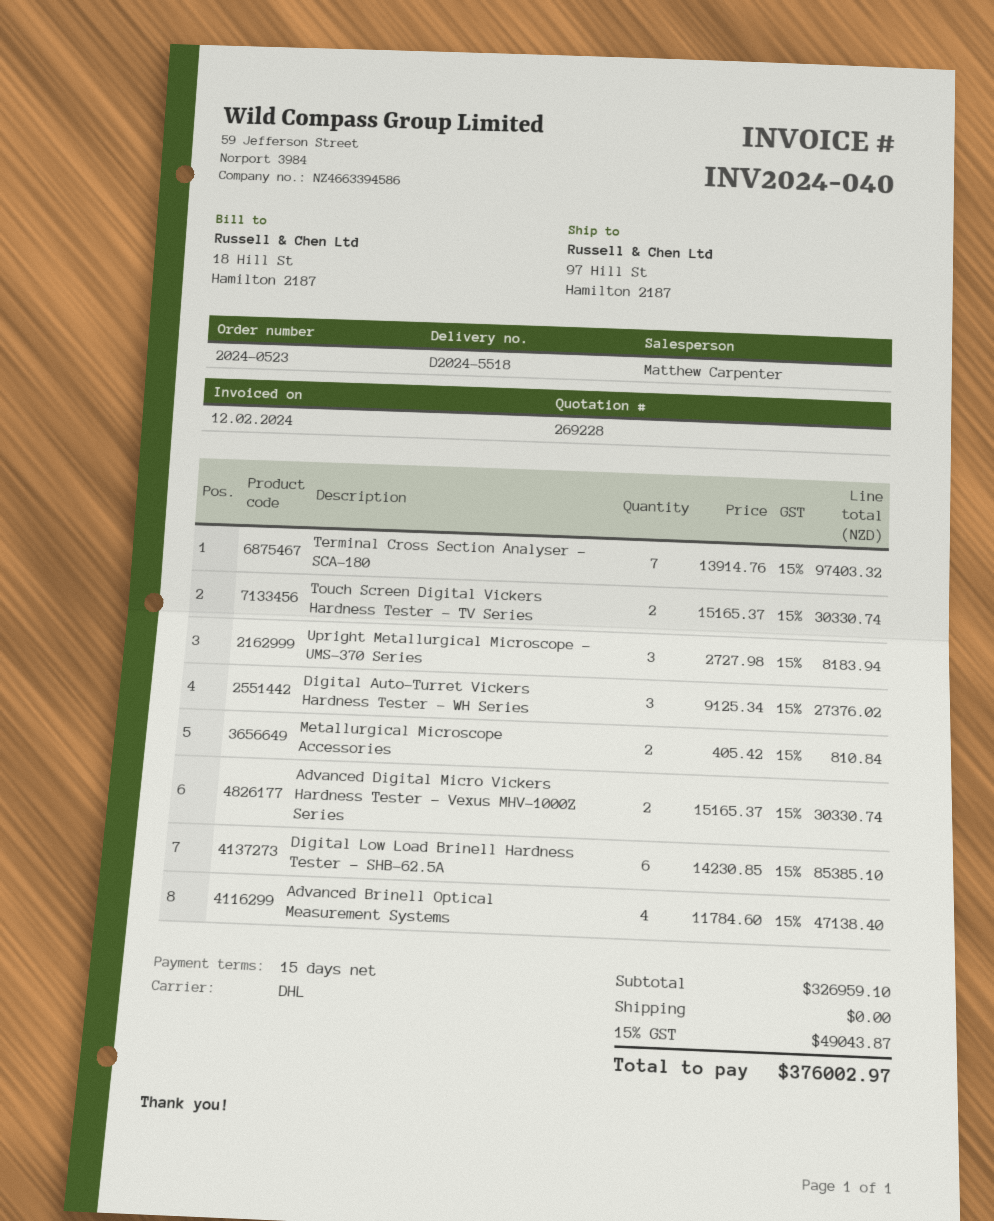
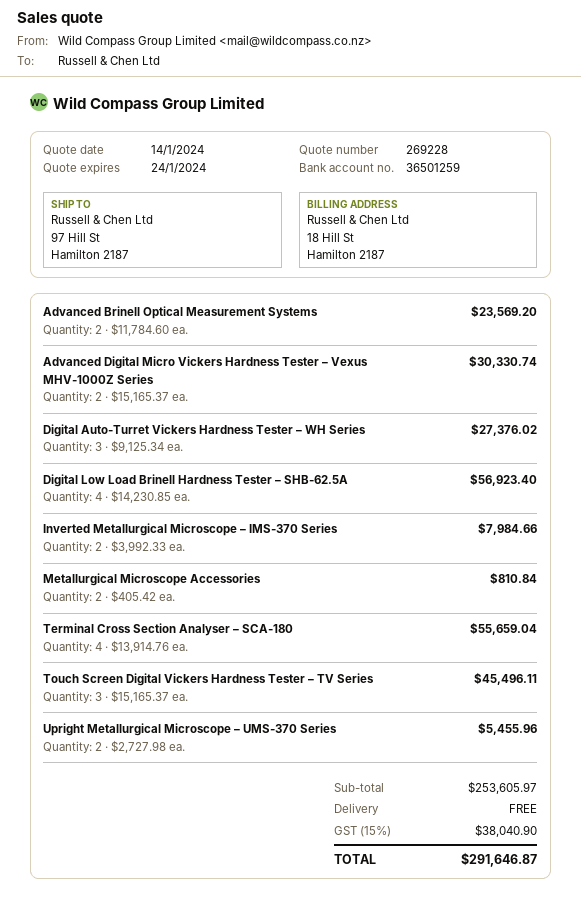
Terminal Cross Section Analyser – SCA-180: 7 x 13914.76 = 97403.32 -> 4 x 13914.76 = 55659.04
Touch Screen Digital Vickers Hardness Tester – TV Series: 2 x 15165.37 = 30330.74 -> 3 x 15165.37 = 45496.11
Upright Metallurgical Microscope – UMS-370 Series: 3 x 2727.98 = 8183.94 -> 2 x 2727.98 = 5455.96
Digital Low Load Brinell Hardness Tester – SHB-62.5A: 6 x 14230.85 = 85385.10 -> 4 x 14230.85 = 56923.40
Advanced Brinell Optical Measurement Systems: 4 x 11784.60 = 47138.40 -> 2 x 11784.60 = 23569.20
Inverted Metallurgical Microscope – IMS-370 Series: none -> 2 x 3992.33 = 7984.66
subtotal: 326959.10 -> 253605.97
tax: 15% = 49043.87 -> 15% = 38040.90
total: 376002.97 -> 291646.87

